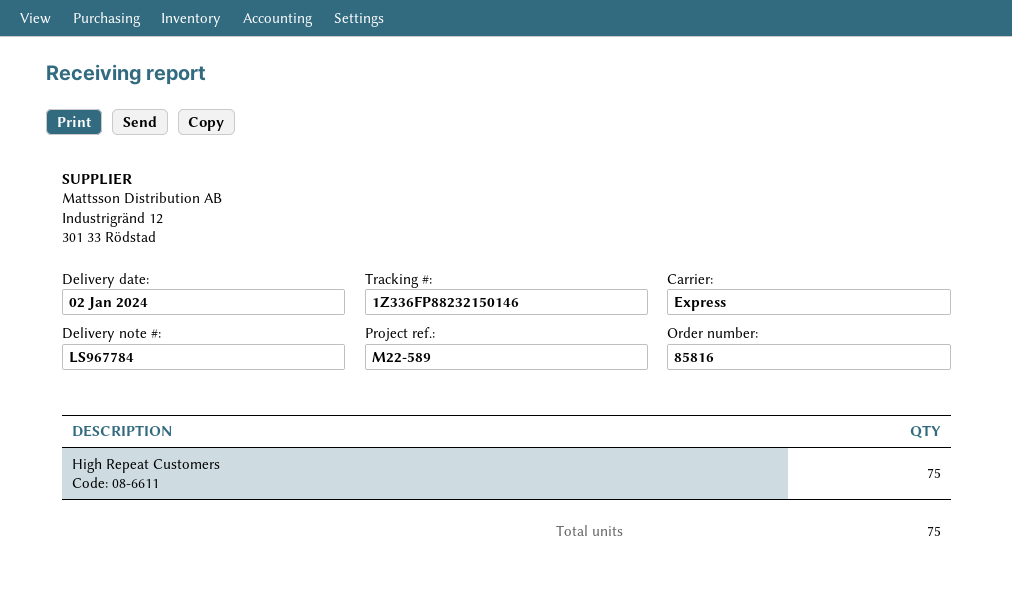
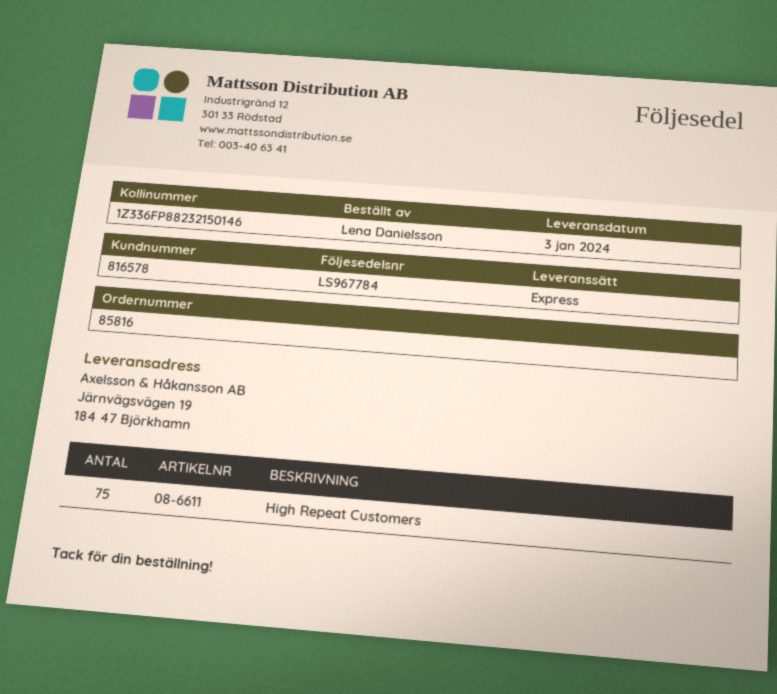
delivery date: 2024-01-02 -> 2024-01-03

